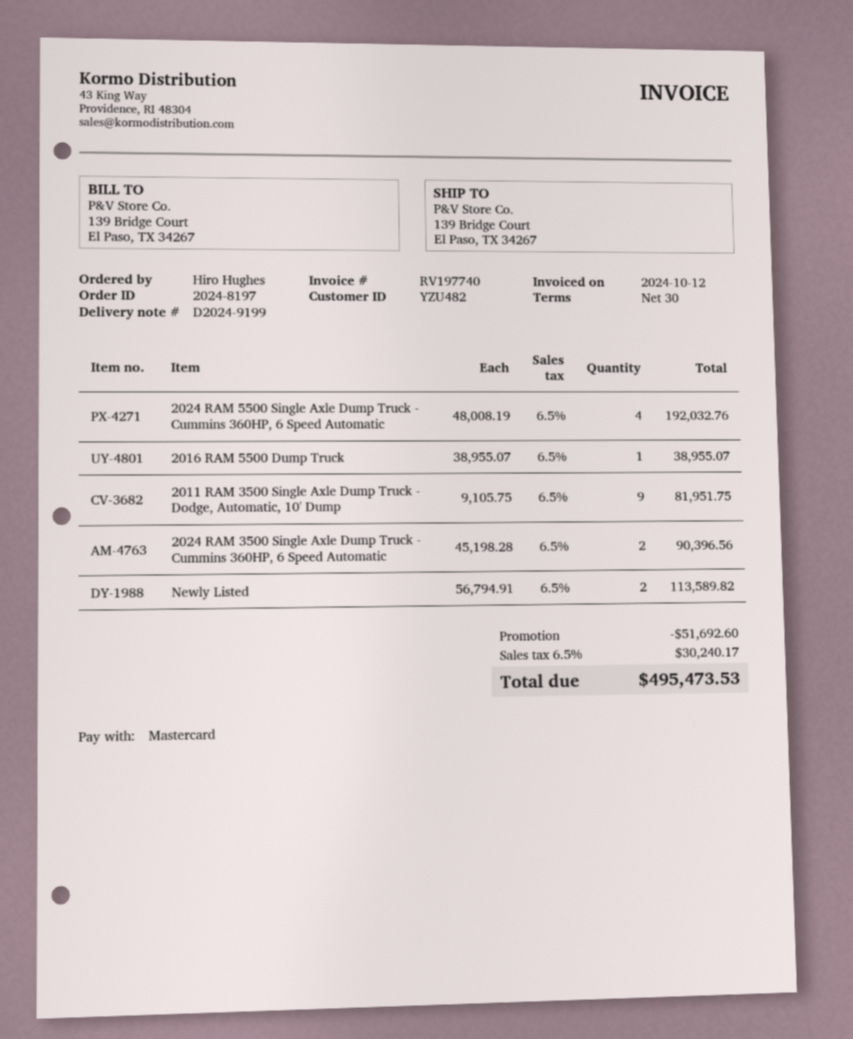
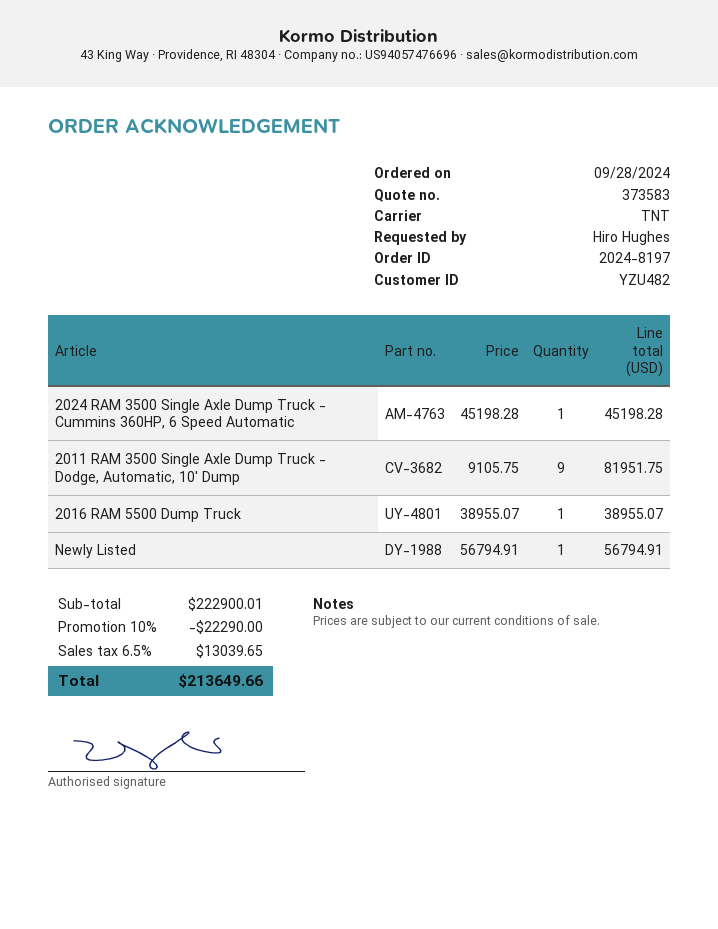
2024 RAM 5500 Single Axle Dump Truck - Cummins 360HP, 6 Speed Automatic: 4 x 48008.19 = 192032.76 -> none
2024 RAM 3500 Single Axle Dump Truck - Cummins 360HP, 6 Speed Automatic: 2 x 45198.28 = 90396.56 -> 1 x 45198.28 = 45198.28
Newly Listed: 2 x 56794.91 = 113589.82 -> 1 x 56794.91 = 56794.91
discount: 51692.60 -> 22290.00
tax: 6.5% = 30240.17 -> 6.5% = 13039.65
total: 495473.53 -> 213649.66

